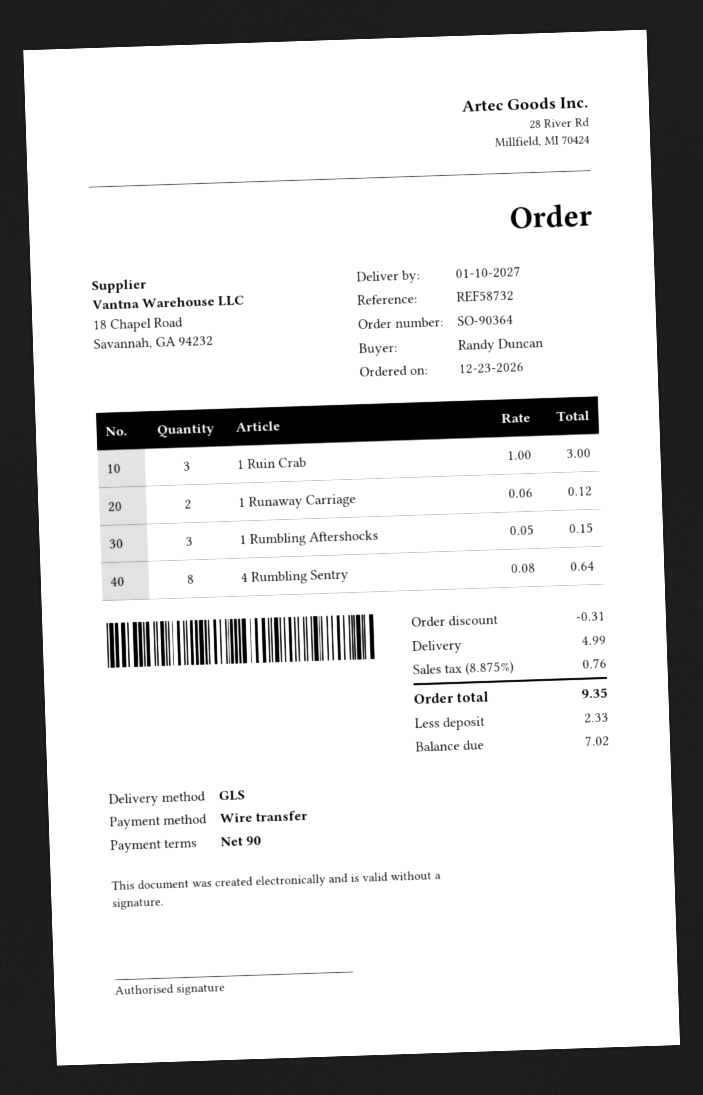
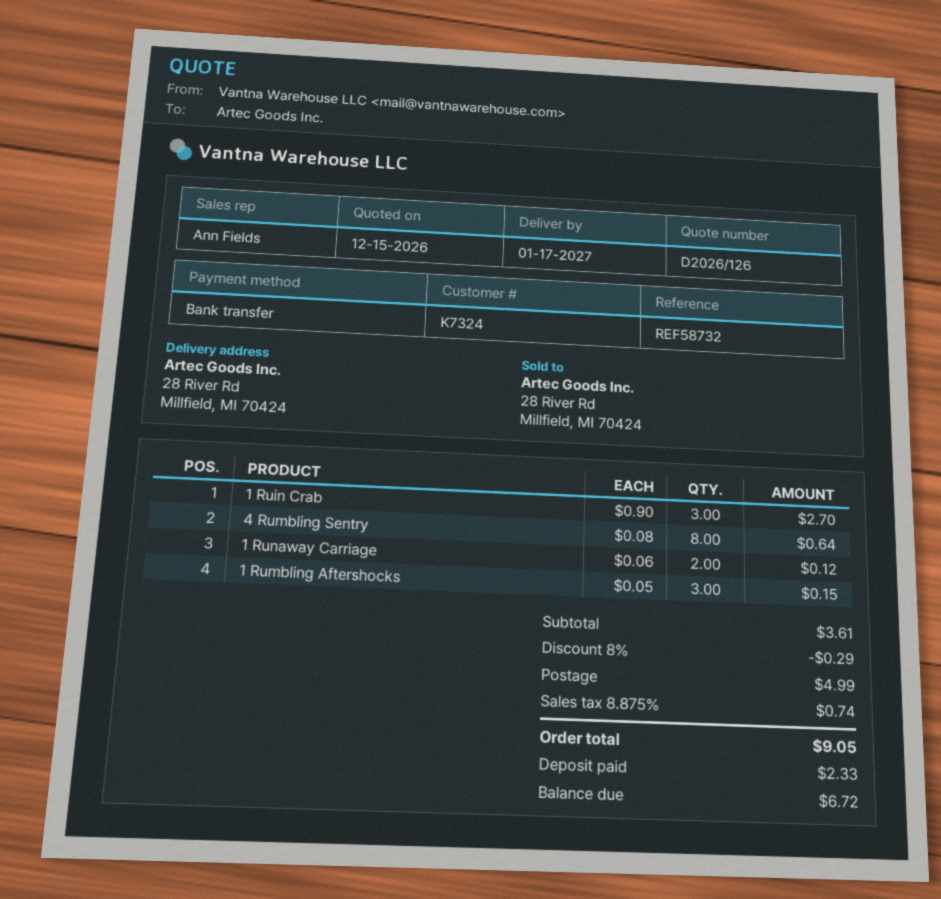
delivery date: 2027-01-10 -> 2027-01-17
1 Ruin Crab: 3 x 1.00 = 3.00 -> 3 x 0.90 = 2.70
discount: 0.31 -> 0.29
tax: 8.875% = 0.76 -> 8.875% = 0.74
total: 9.35 -> 9.05
balance: 7.02 -> 6.72

